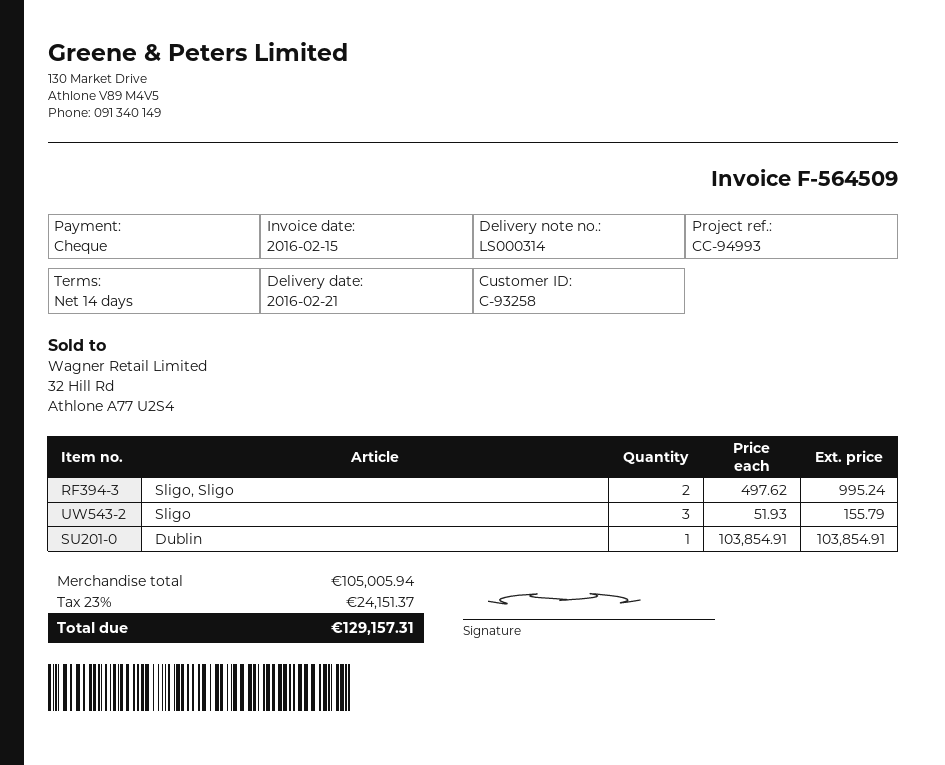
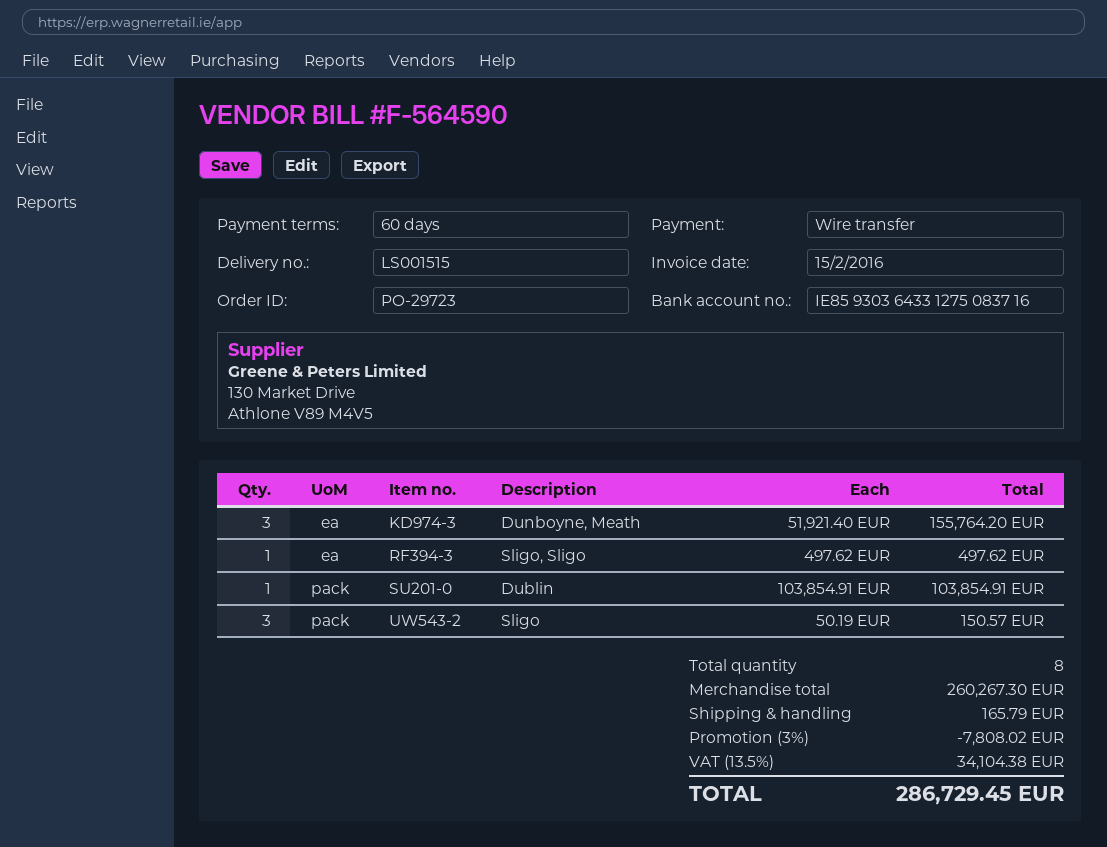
delivery note number: LS000314 -> LS001515
invoice number: F-564509 -> F-564590
payment terms: 14 days -> 60 days
payment method: cheque -> bank transfer
Sligo, Sligo: 2 x 497.62 = 995.24 -> 1 x 497.62 = 497.62
Sligo: 3 x 51.93 = 155.79 -> 3 x 50.19 = 150.57
Dunboyne, Meath: none -> 3 x 51921.40 = 155764.20
subtotal: 105005.94 -> 260267.30
discount: none -> 3% = 7808.02
shipping: none -> 165.79
tax: 23% = 24151.37 -> 13.5% = 34104.38
total: 129157.31 -> 286729.45

